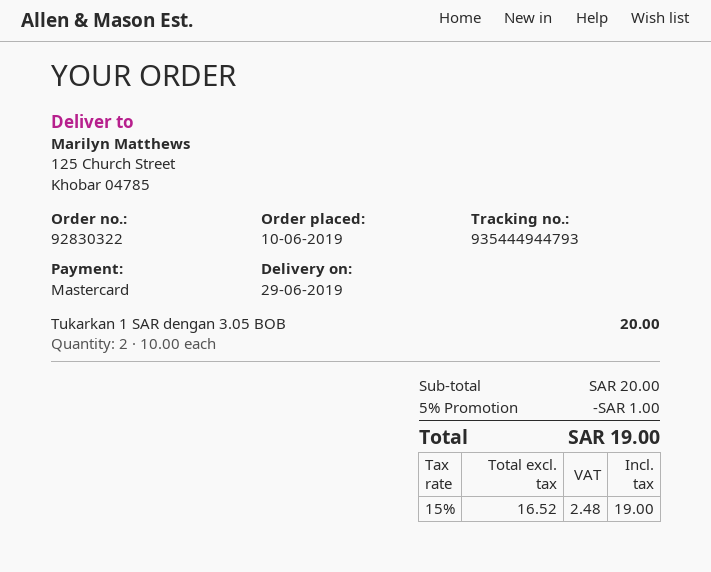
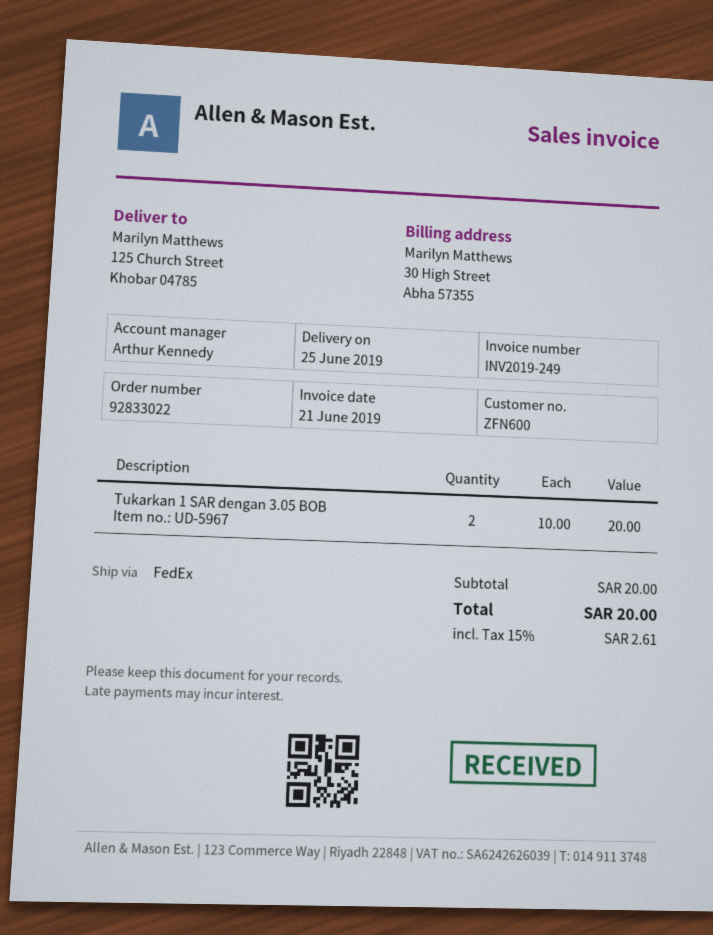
order number: 92830322 -> 92833022
delivery date: 2019-06-29 -> 2019-06-25
discount: 5% = 1.00 -> none
tax: 15% = 2.48 -> 15% = 2.61
total: 19.00 -> 20.00

